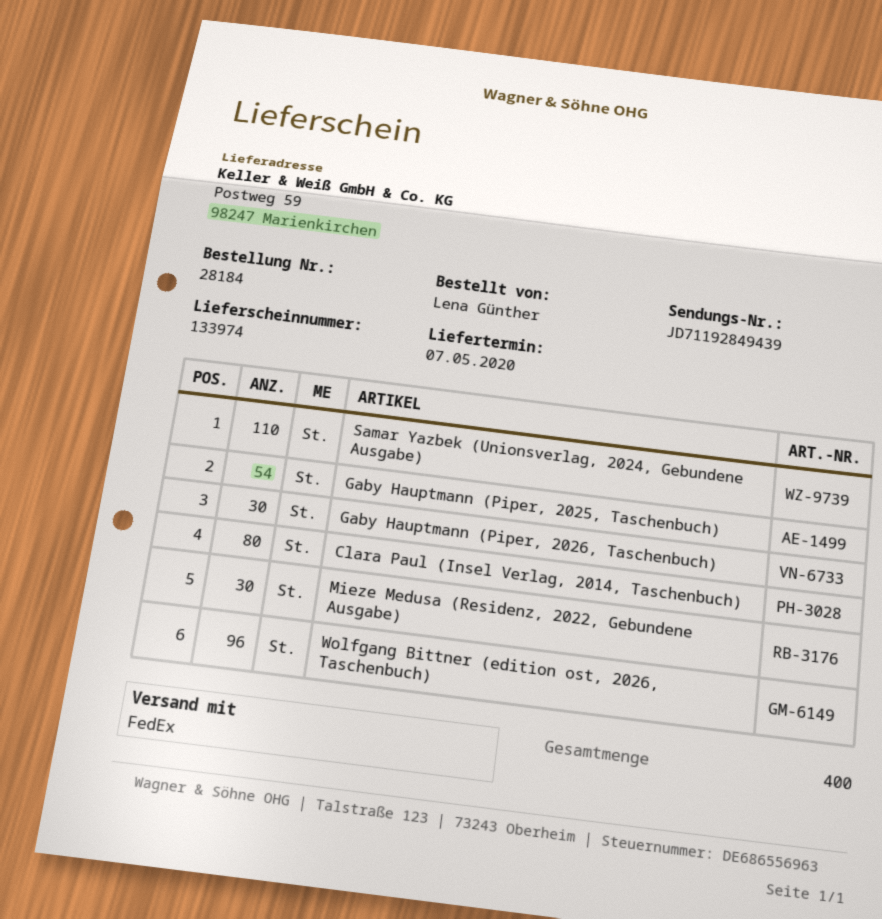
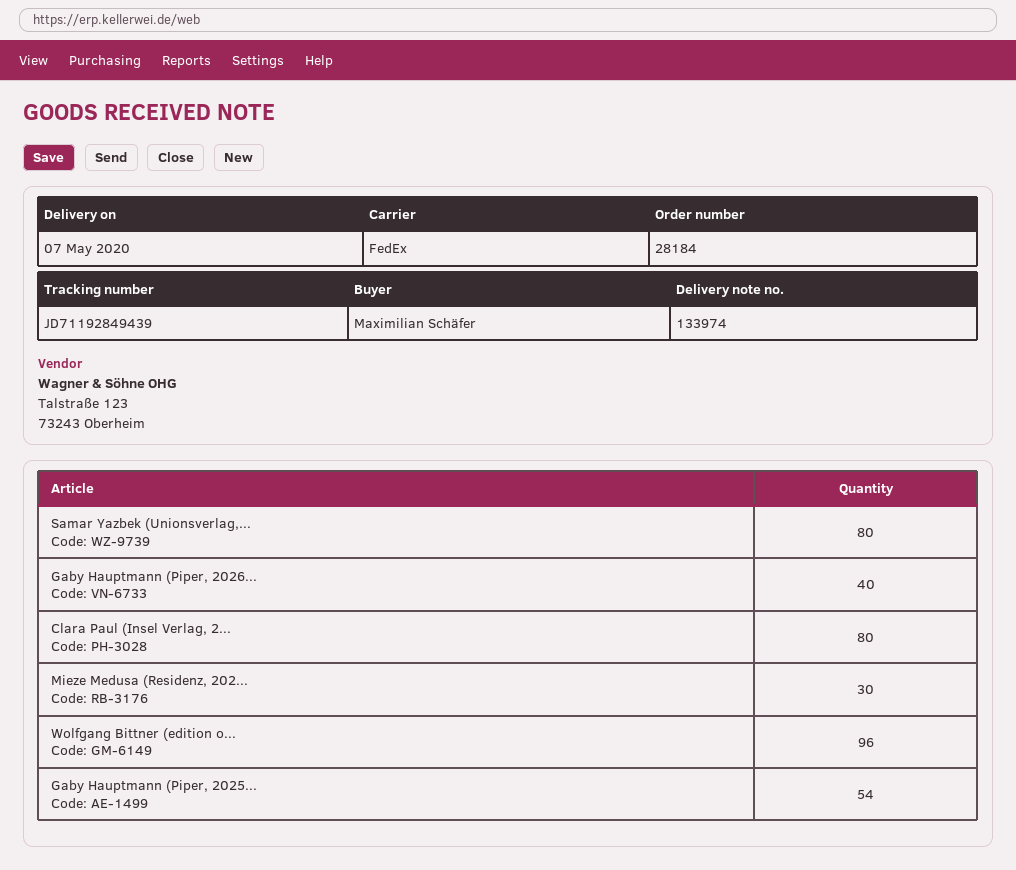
ordered by: Lena Günther -> Maximilian Schäfer
Samar Yazbek (Unionsverlag, 2024, Gebundene Ausgabe): 110 -> 80
Gaby Hauptmann (Piper, 2026, Taschenbuch): 30 -> 40

